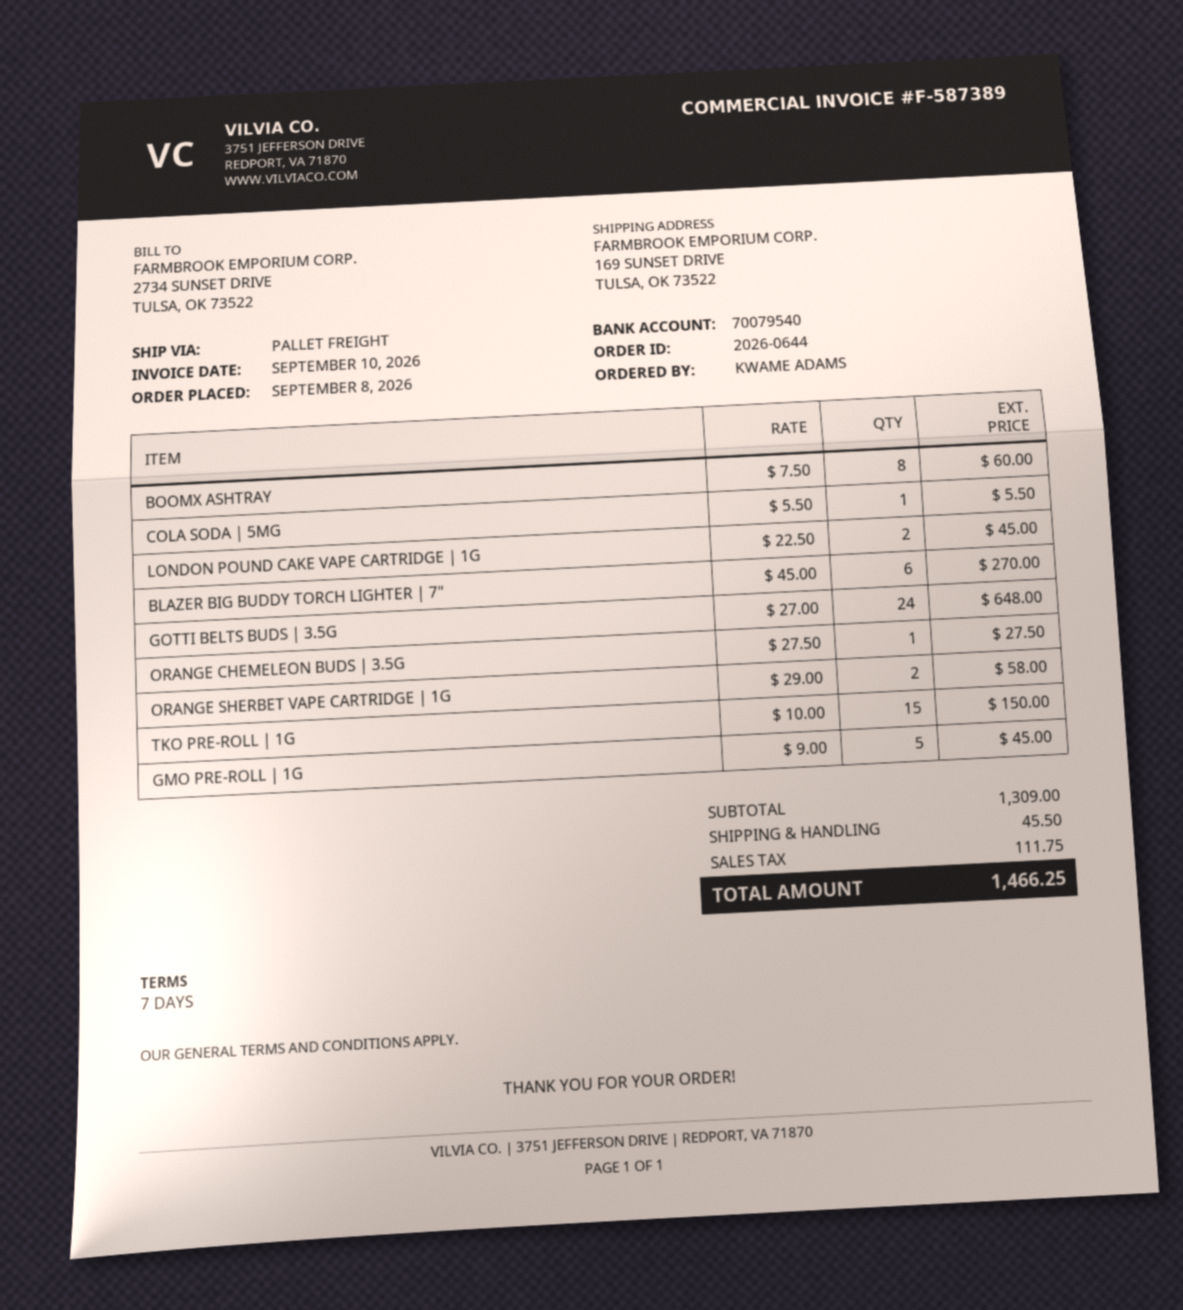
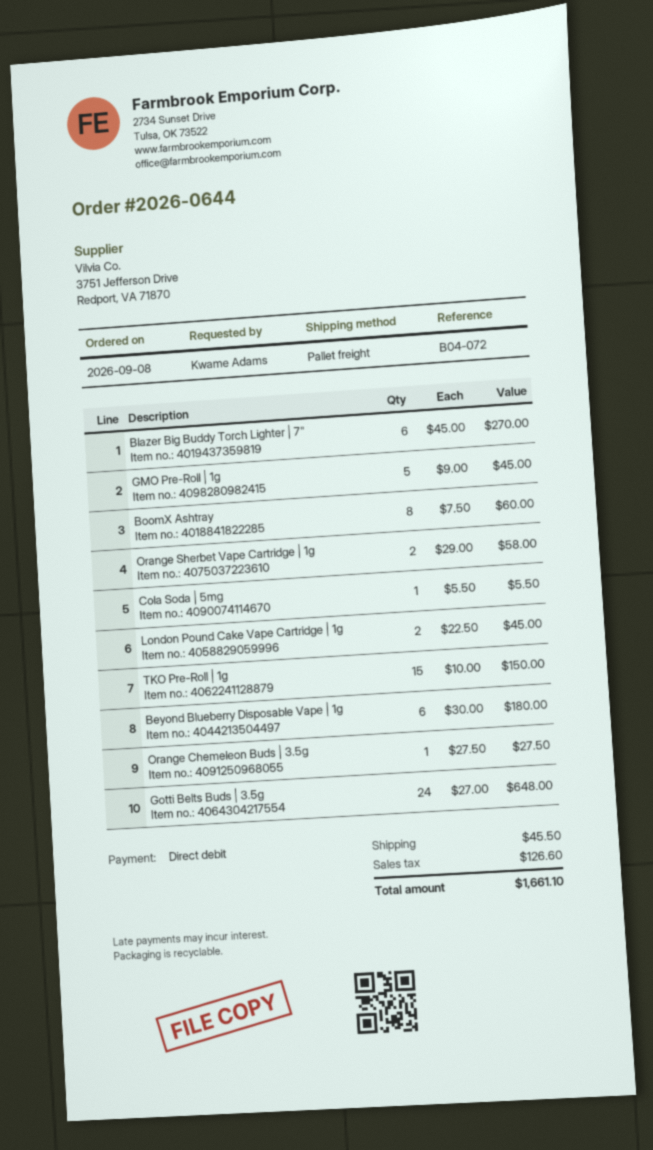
Beyond Blueberry Disposable Vape | 1g: none -> 6 x 30.00 = 180.00
tax: 111.75 -> 126.60
total: 1466.25 -> 1661.10

